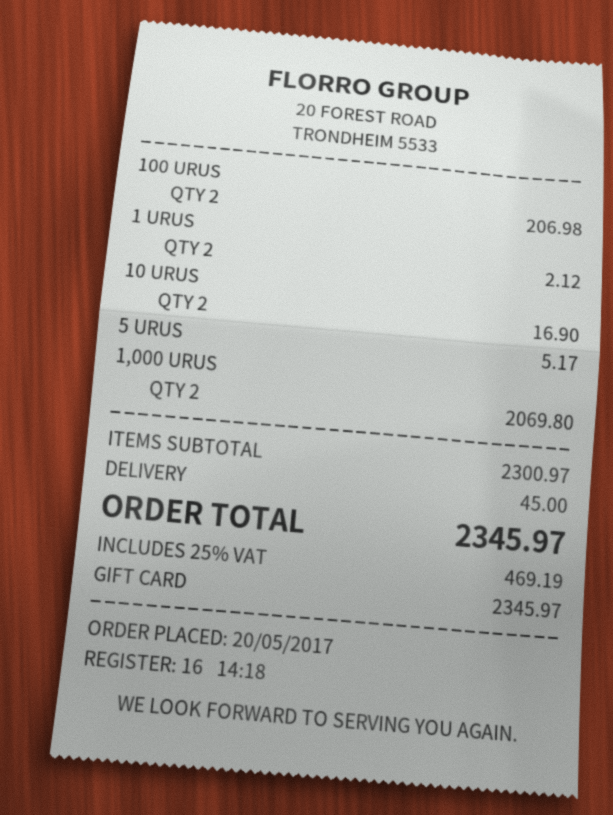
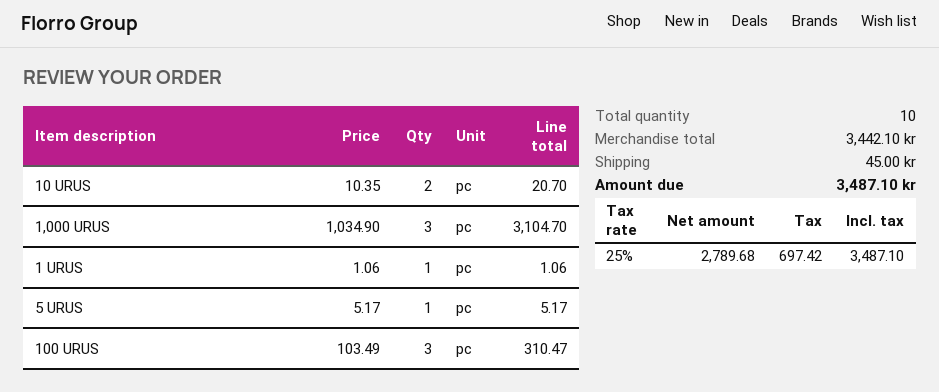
100 URUS: 2 for 206.98 -> 3 for 310.47
1 URUS: 2 for 2.12 -> 1 for 1.06
10 URUS: 2 for 16.90 -> 2 for 20.70
1,000 URUS: 2 for 2069.80 -> 3 for 3104.70
subtotal: 2300.97 -> 3442.10
tax: 25% = 469.19 -> 25% = 697.42
total: 2345.97 -> 3487.10

